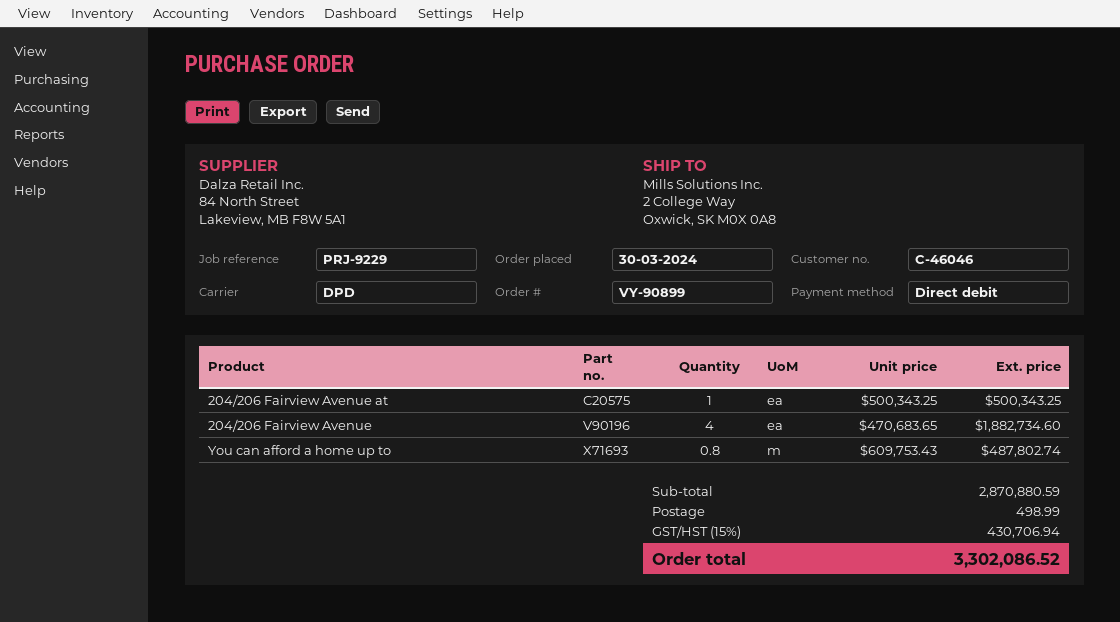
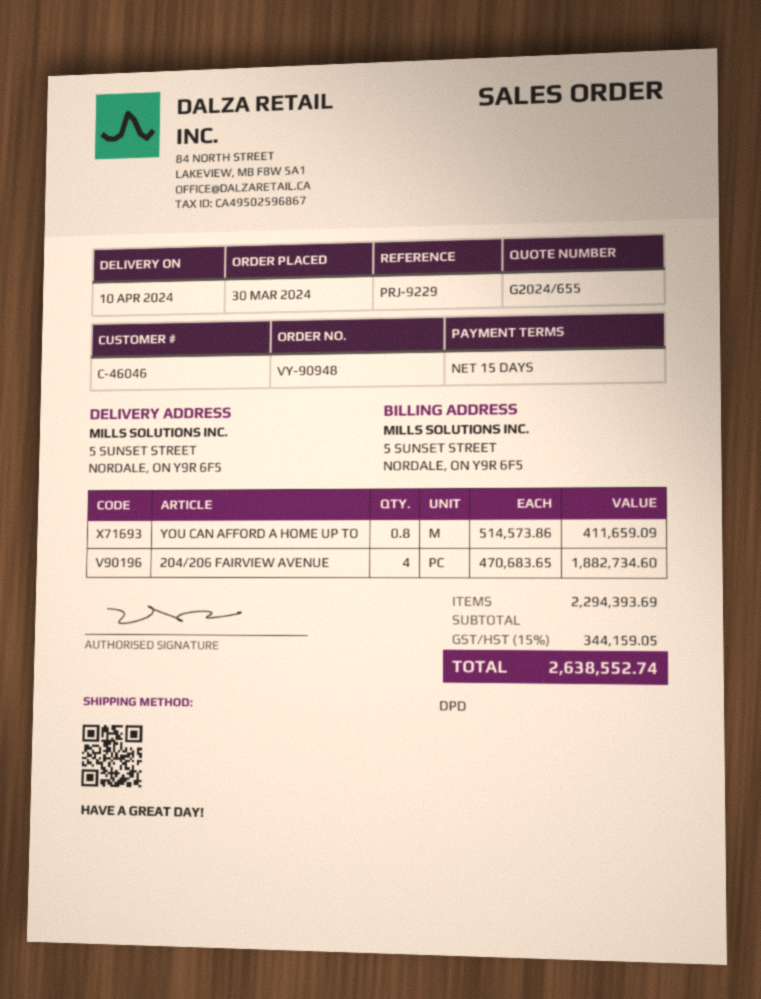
order number: VY-90899 -> VY-90948
ship to: 2 College Way, Oxwick, SK M0X 0A8 -> 5 SUNSET STREET, NORDALE, ON Y9R 6F5
204/206 Fairview Avenue at: 1 x 500343.25 = 500343.25 -> none
You can afford a home up to: 0.8 x 609753.43 = 487802.74 -> 0.8 x 514573.86 = 411659.09
subtotal: 2870880.59 -> 2294393.69
shipping: 498.99 -> none
tax: 15% = 430706.94 -> 15% = 344159.05
total: 3302086.52 -> 2638552.74

